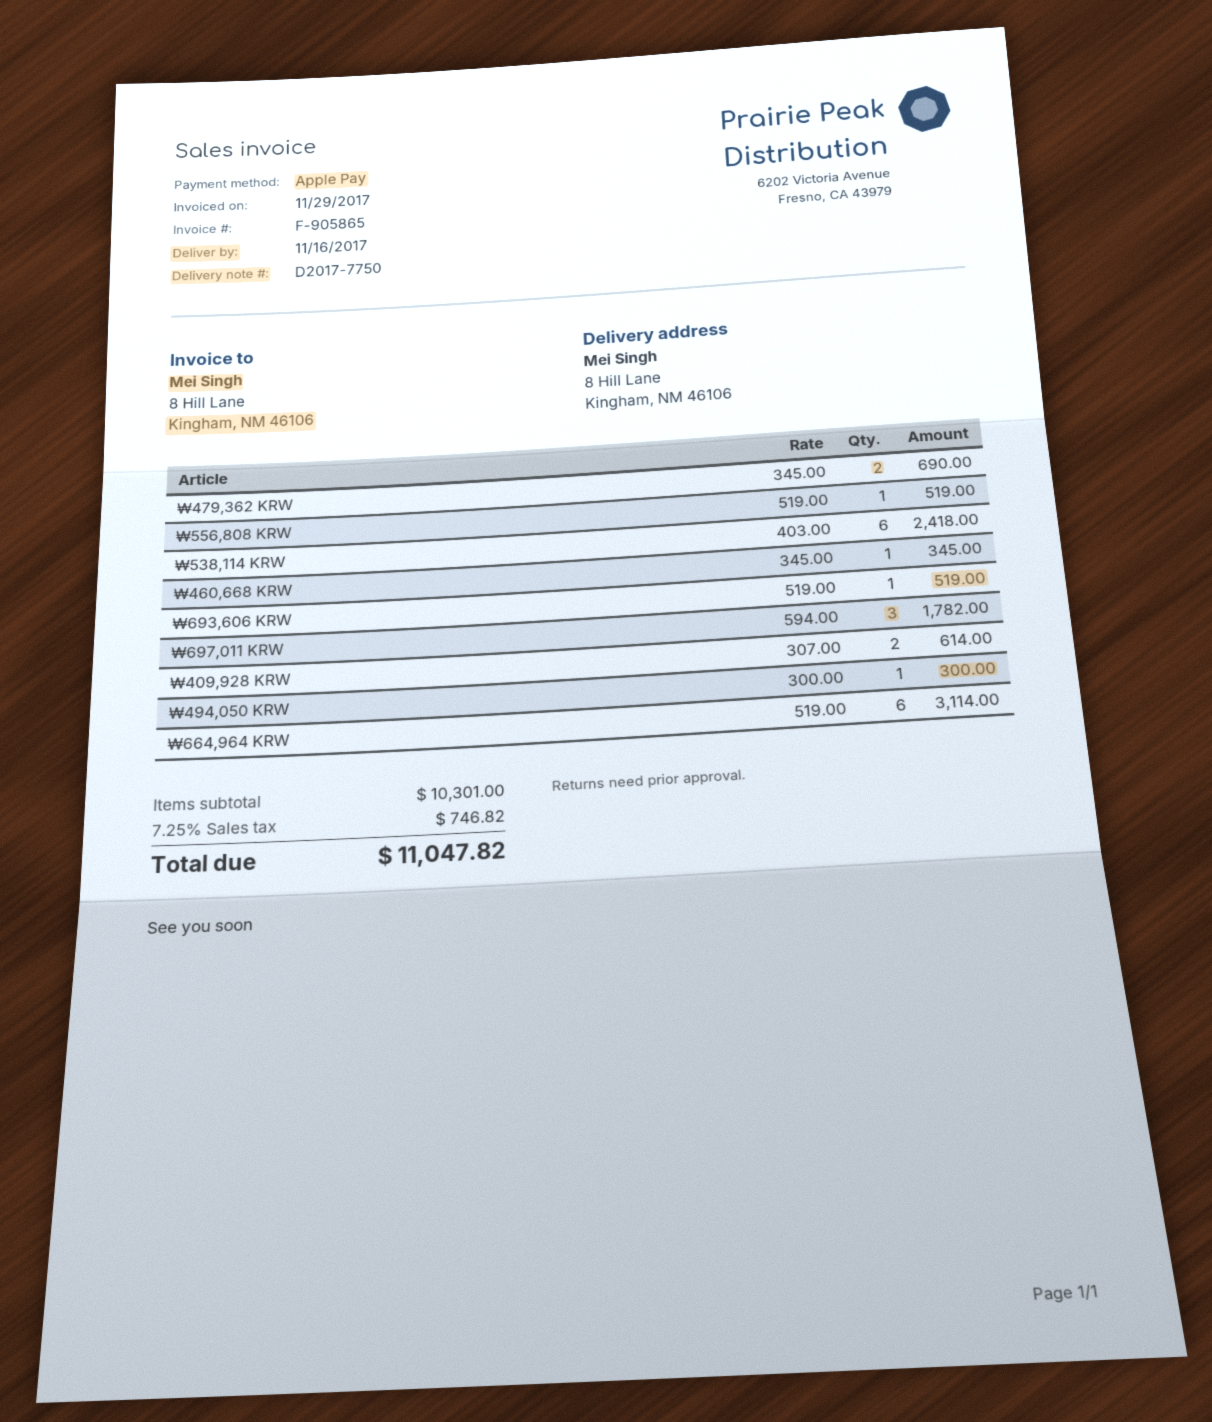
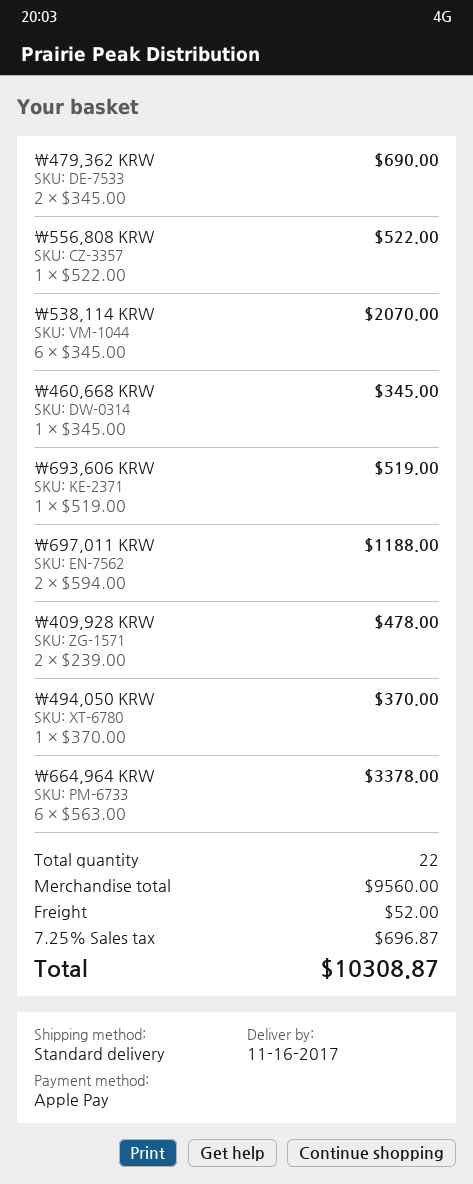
₩556,808 KRW: 1 x 519.00 = 519.00 -> 1 x 522.00 = 522.00
₩538,114 KRW: 6 x 403.00 = 2418.00 -> 6 x 345.00 = 2070.00
₩697,011 KRW: 3 x 594.00 = 1782.00 -> 2 x 594.00 = 1188.00
₩409,928 KRW: 2 x 307.00 = 614.00 -> 2 x 239.00 = 478.00
₩494,050 KRW: 1 x 300.00 = 300.00 -> 1 x 370.00 = 370.00
₩664,964 KRW: 6 x 519.00 = 3114.00 -> 6 x 563.00 = 3378.00
subtotal: 10301.00 -> 9560.00
shipping: none -> 52.00
tax: 7.25% = 746.82 -> 7.25% = 696.87
total: 11047.82 -> 10308.87

